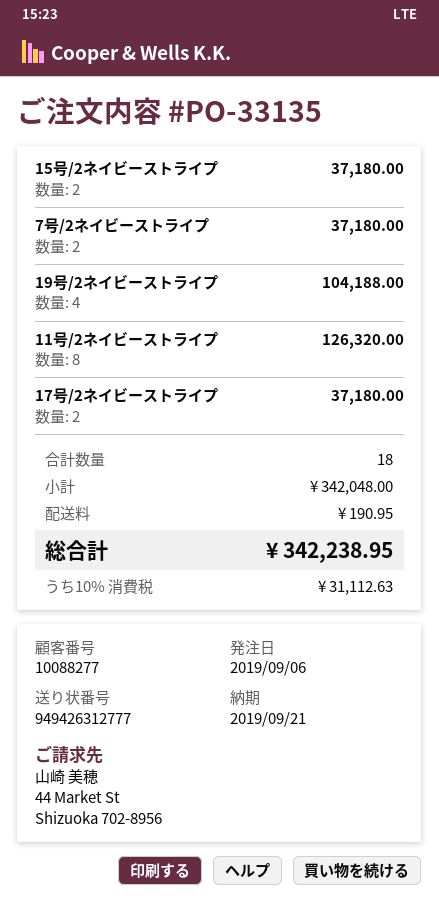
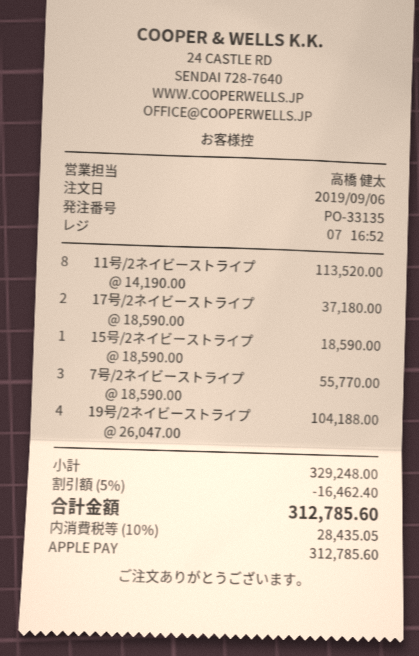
15号/2ネイビーストライプ: 2 for 37180.00 -> 1 for 18590.00
7号/2ネイビーストライプ: 2 for 37180.00 -> 3 for 55770.00
11号/2ネイビーストライプ: 8 for 126320.00 -> 8 for 113520.00
subtotal: 342048.00 -> 329248.00
discount: none -> 5% = 16462.40
shipping: 190.95 -> none
tax: 10% = 31112.63 -> 10% = 28435.05
total: 342238.95 -> 312785.60

